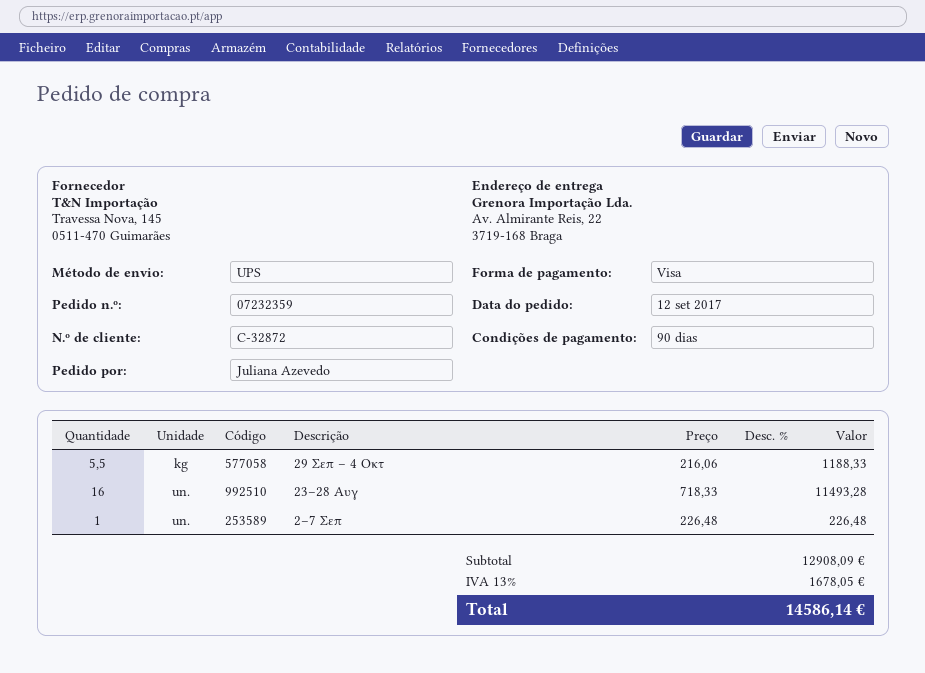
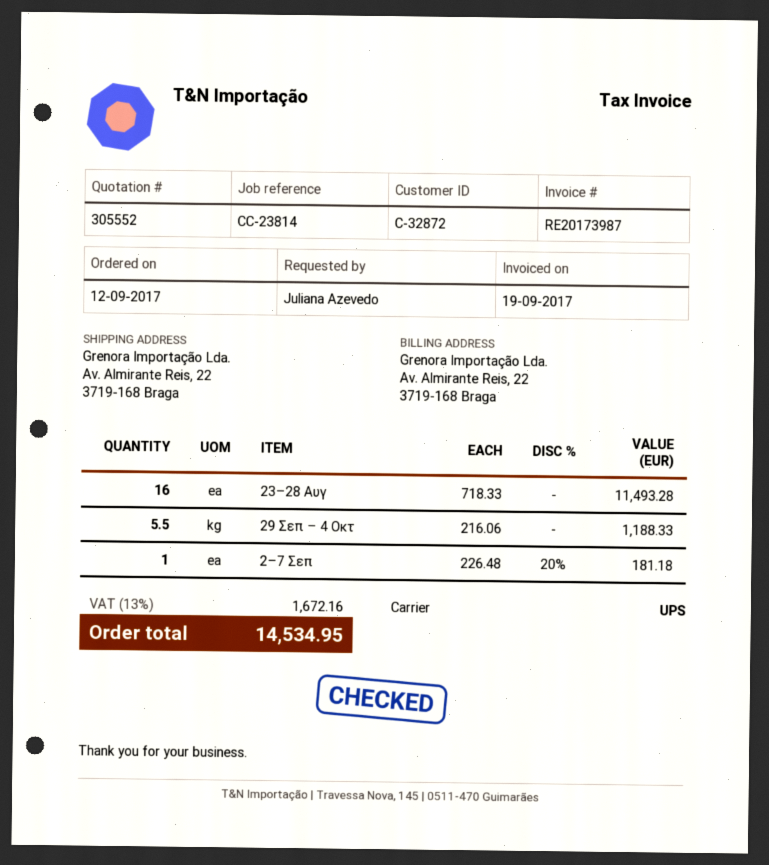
2–7 Σεπ: 1 x 226.48 = 226.48 -> 1 x 226.48 - 20% = 181.18
tax: 13% = 1678.05 -> 13% = 1672.16
total: 14586.14 -> 14534.95

